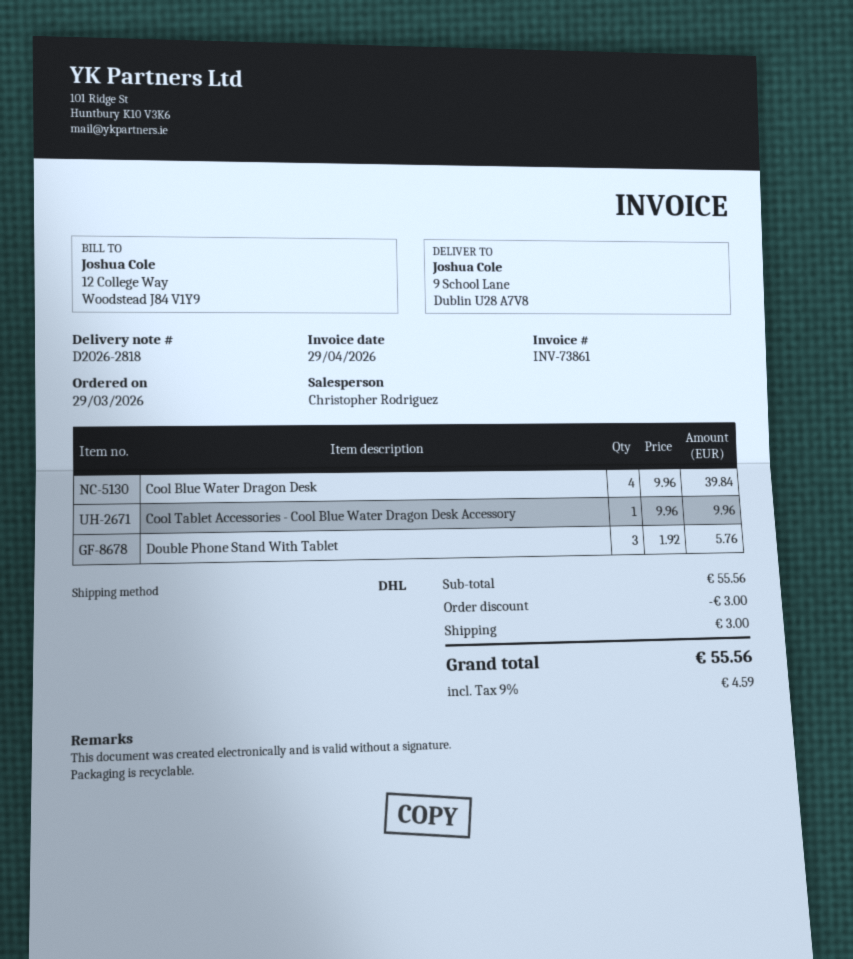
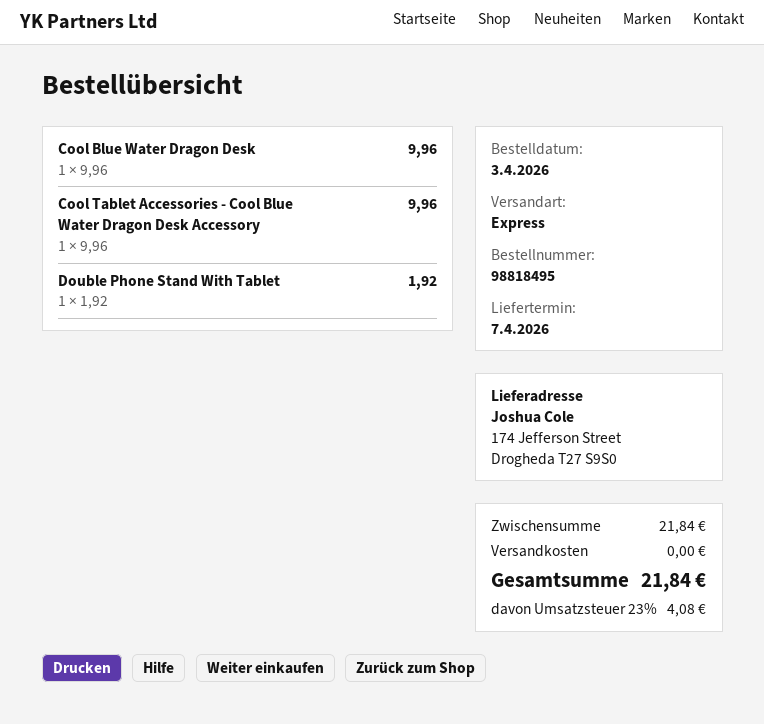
order date: 2026-03-29 -> 2026-04-03
shipping method: DHL -> express
ship to: 9 School Lane, Dublin U28 A7V8 -> 174 Jefferson Street, Drogheda T27 S9S0
Cool Blue Water Dragon Desk: 4 x 9.96 = 39.84 -> 1 x 9.96 = 9.96
Double Phone Stand With Tablet: 3 x 1.92 = 5.76 -> 1 x 1.92 = 1.92
subtotal: 55.56 -> 21.84
discount: 3.00 -> none
shipping: 3.00 -> 0.00
tax: 9% = 4.59 -> 23% = 4.08
total: 55.56 -> 21.84

